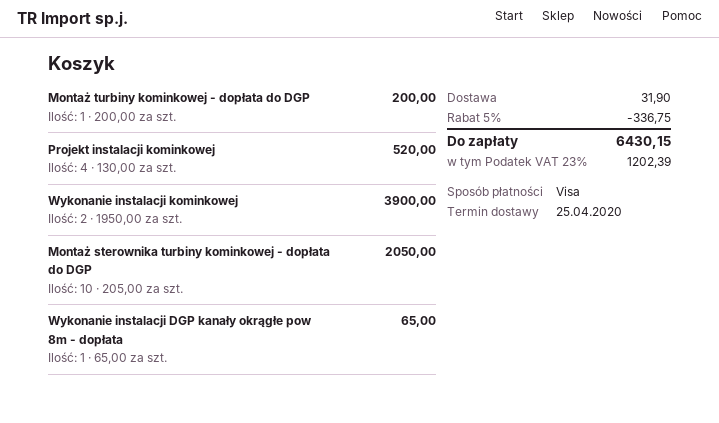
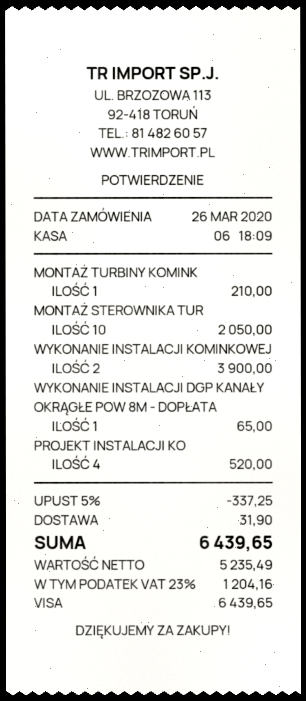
Montaż turbiny kominkowej - dopłata do DGP: 1 for 200.00 -> 1 for 210.00
discount: 5% = 336.75 -> 5% = 337.25
tax: 23% = 1202.39 -> 23% = 1204.16
total: 6430.15 -> 6439.65

